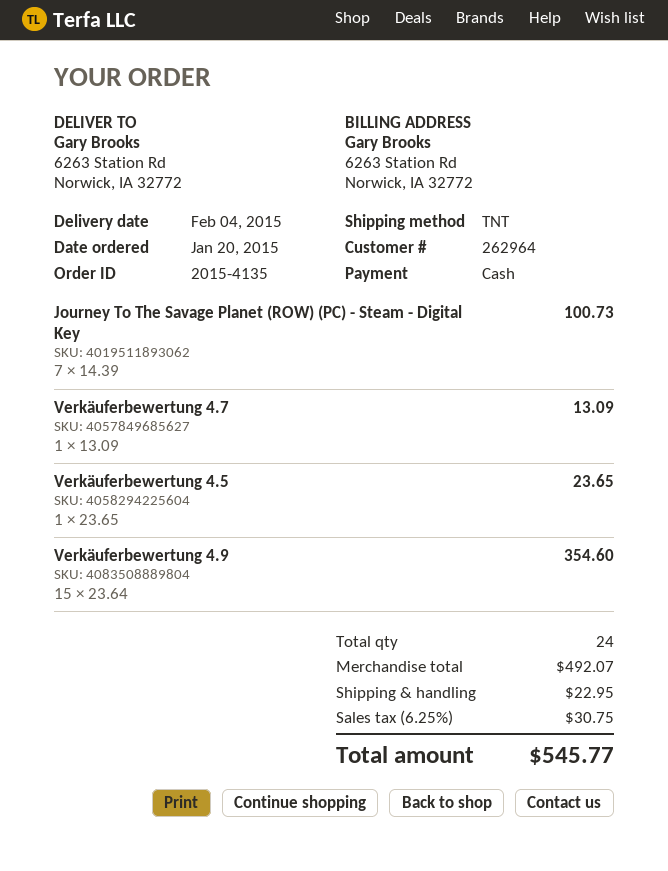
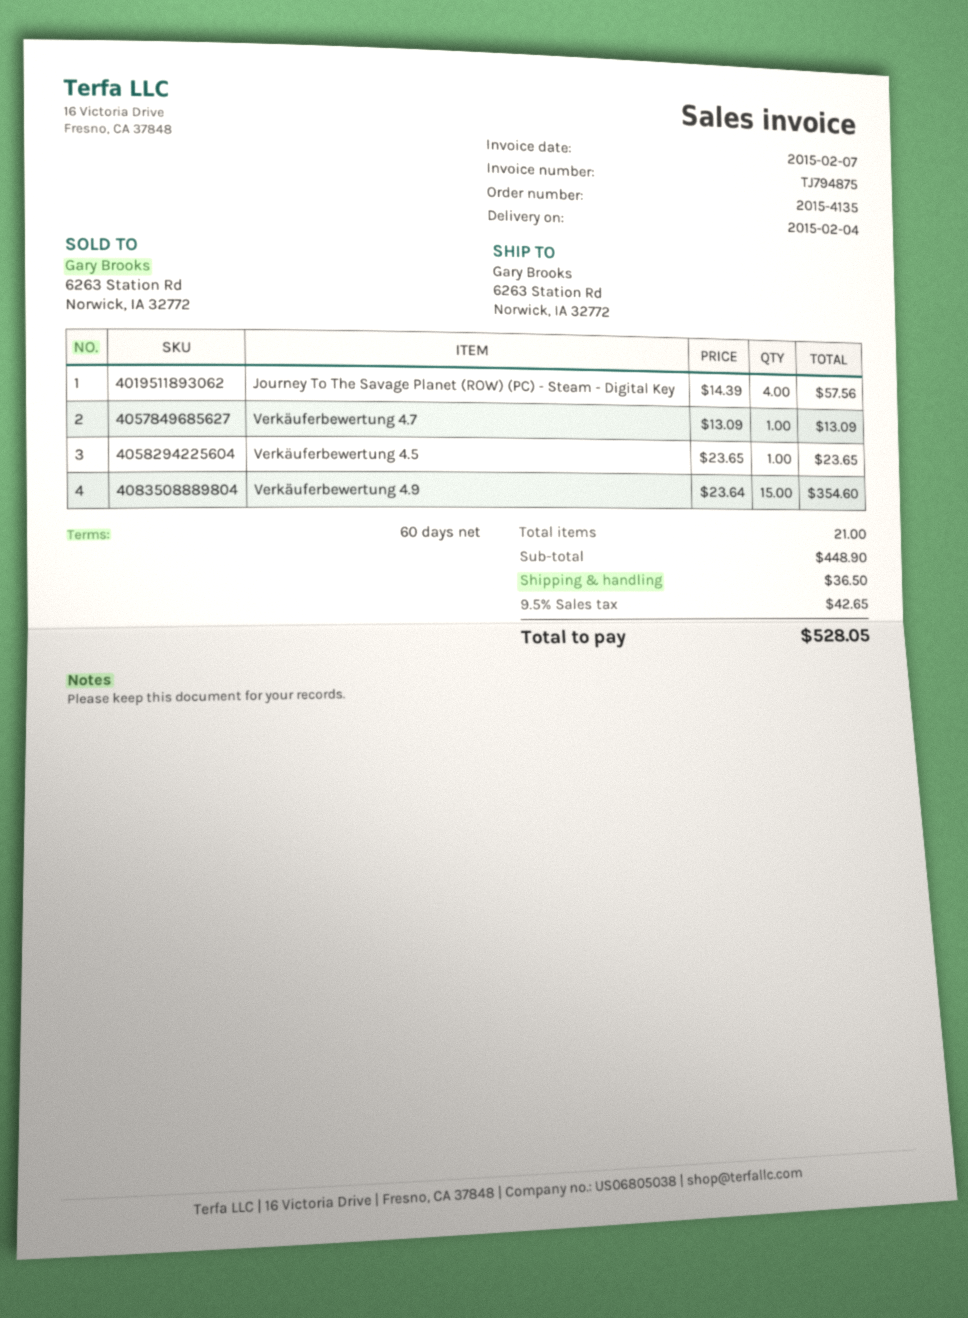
Journey To The Savage Planet (ROW) (PC) - Steam - Digital Key: 7 x 14.39 = 100.73 -> 4 x 14.39 = 57.56
total quantity: 24 -> 21
subtotal: 492.07 -> 448.90
shipping: 22.95 -> 36.50
tax: 6.25% = 30.75 -> 9.5% = 42.65
total: 545.77 -> 528.05

